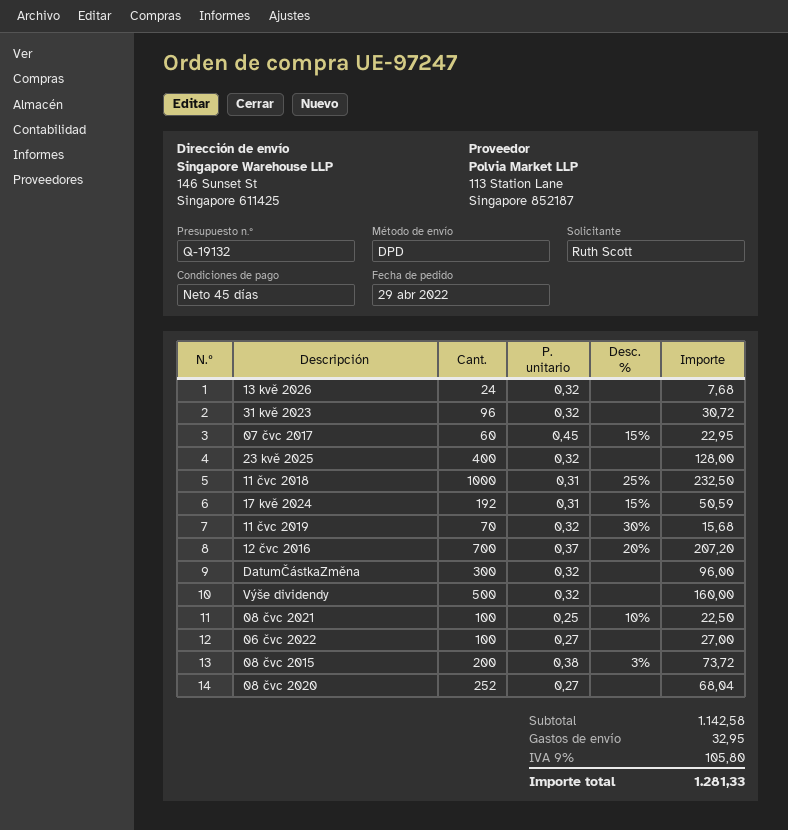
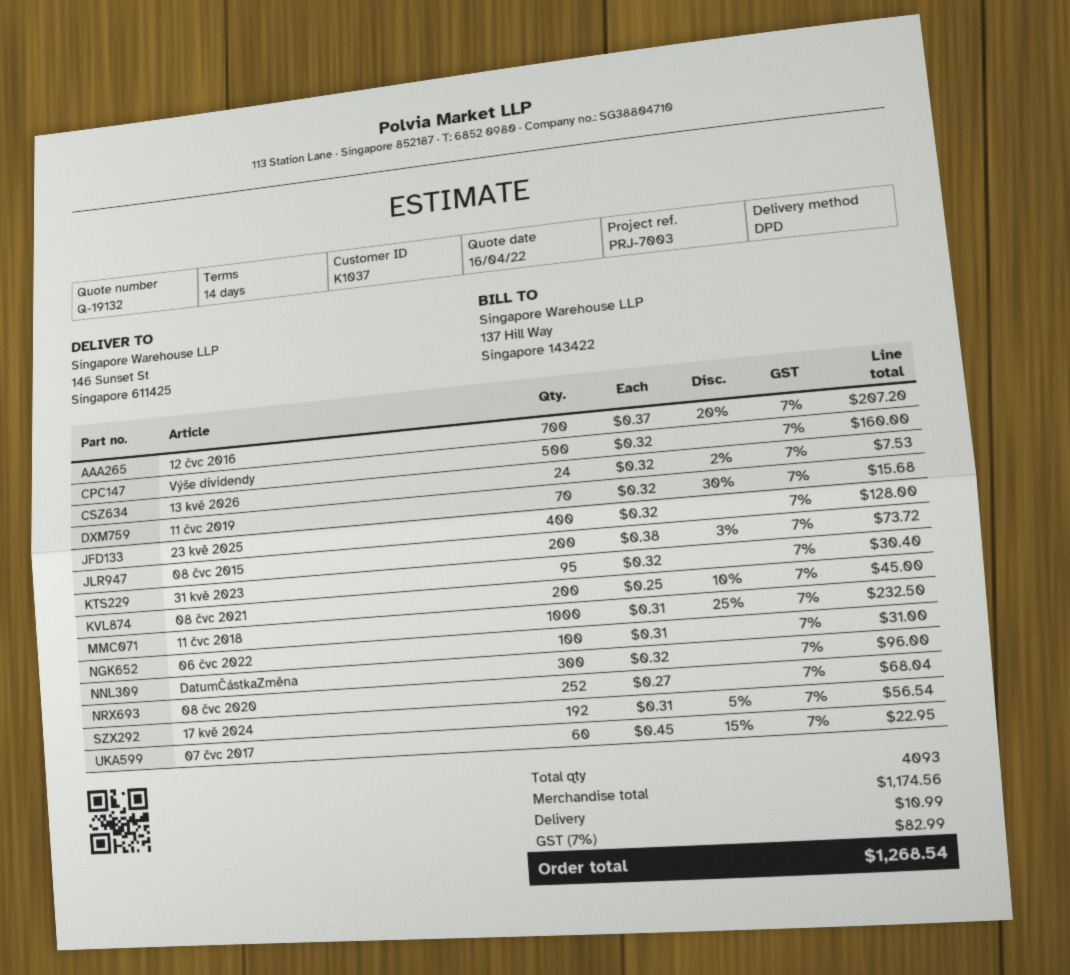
payment terms: 45 days -> 14 days
13 kvě 2026: 24 x 0.32 = 7.68 -> 24 x 0.32 - 2% = 7.53
31 kvě 2023: 96 x 0.32 = 30.72 -> 95 x 0.32 = 30.40
17 kvě 2024: 192 x 0.31 - 15% = 50.59 -> 192 x 0.31 - 5% = 56.54
08 čvc 2021: 100 x 0.25 - 10% = 22.50 -> 200 x 0.25 - 10% = 45.00
06 čvc 2022: 100 x 0.27 = 27.00 -> 100 x 0.31 = 31.00
subtotal: 1142.58 -> 1174.56
shipping: 32.95 -> 10.99
tax: 9% = 105.80 -> 7% = 82.99
total: 1281.33 -> 1268.54

